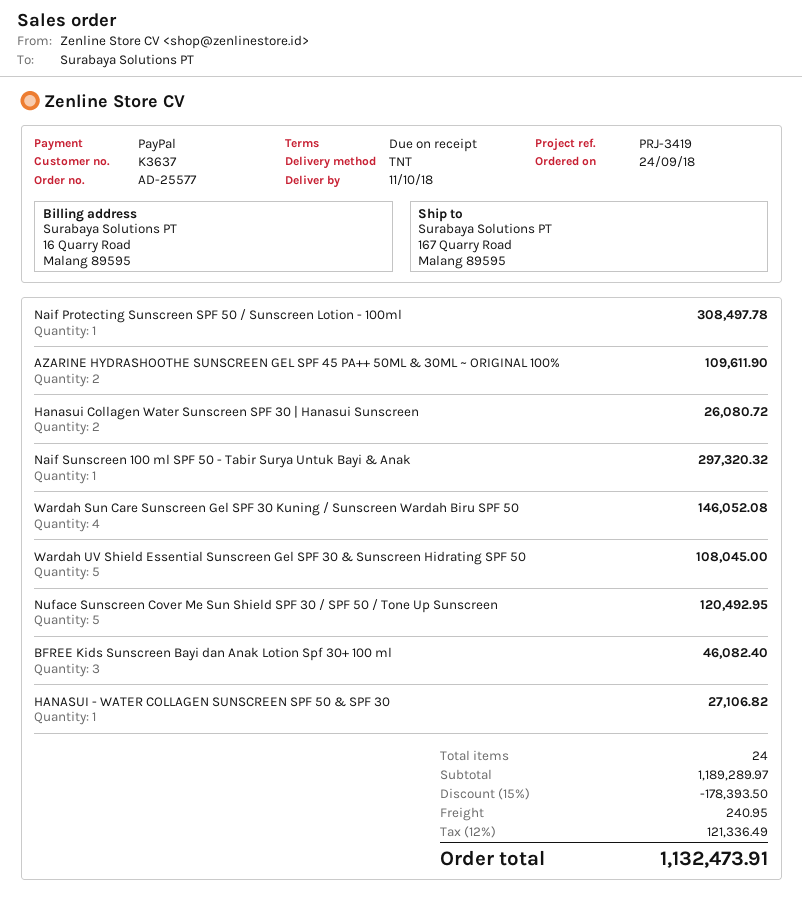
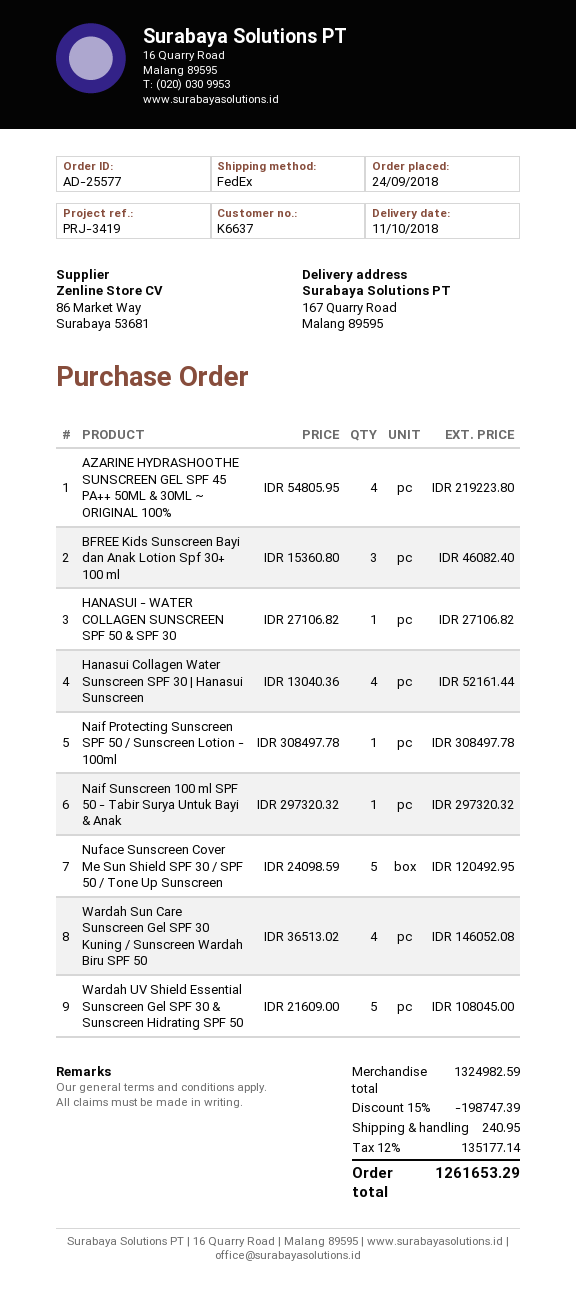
customer number: K3637 -> K6637
shipping method: TNT -> FedEx
AZARINE HYDRASHOOTHE SUNSCREEN GEL SPF 45 PA++ 50ML & 30ML ~ ORIGINAL 100%: 2 for 109611.90 -> 4 for 219223.80
Hanasui Collagen Water Sunscreen SPF 30 | Hanasui Sunscreen: 2 for 26080.72 -> 4 for 52161.44
subtotal: 1189289.97 -> 1324982.59
discount: 15% = 178393.50 -> 15% = 198747.39
tax: 12% = 121336.49 -> 12% = 135177.14
total: 1132473.91 -> 1261653.29

